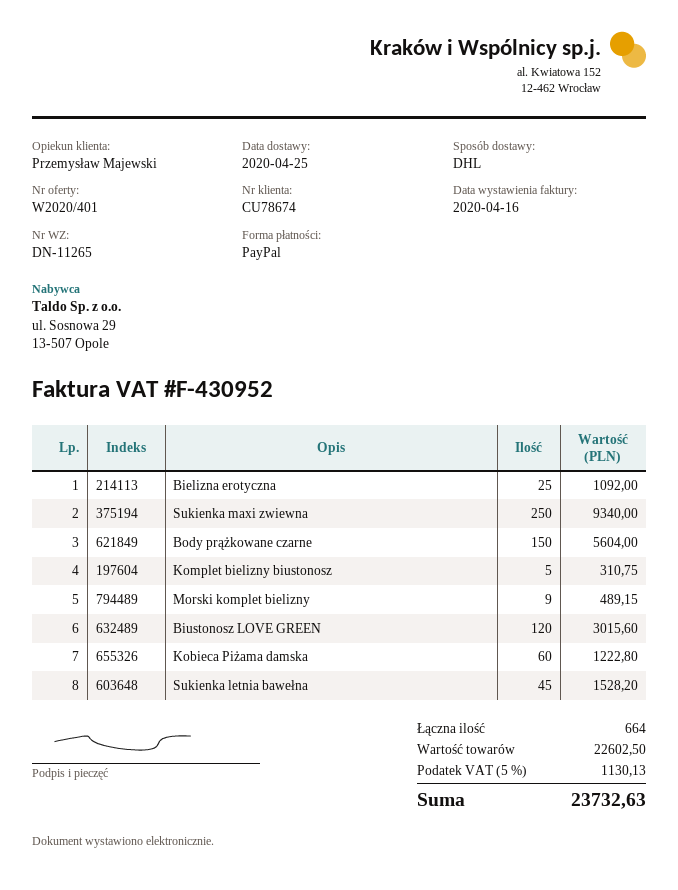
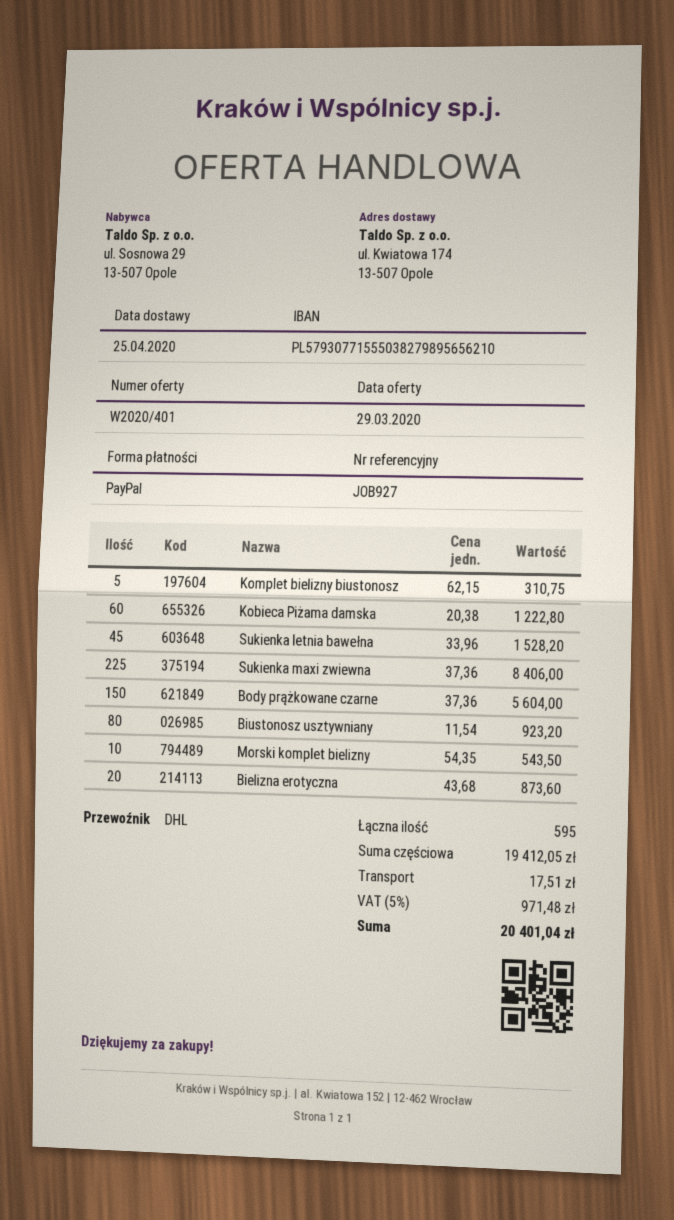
Bielizna erotyczna: 25 for 1092.00 -> 20 for 873.60
Sukienka maxi zwiewna: 250 for 9340.00 -> 225 for 8406.00
Morski komplet bielizny: 9 for 489.15 -> 10 for 543.50
Biustonosz LOVE GREEN: 120 for 3015.60 -> none
Biustonosz usztywniany: none -> 80 for 923.20
total quantity: 664 -> 595
subtotal: 22602.50 -> 19412.05
shipping: none -> 17.51
tax: 5% = 1130.13 -> 5% = 971.48
total: 23732.63 -> 20401.04

